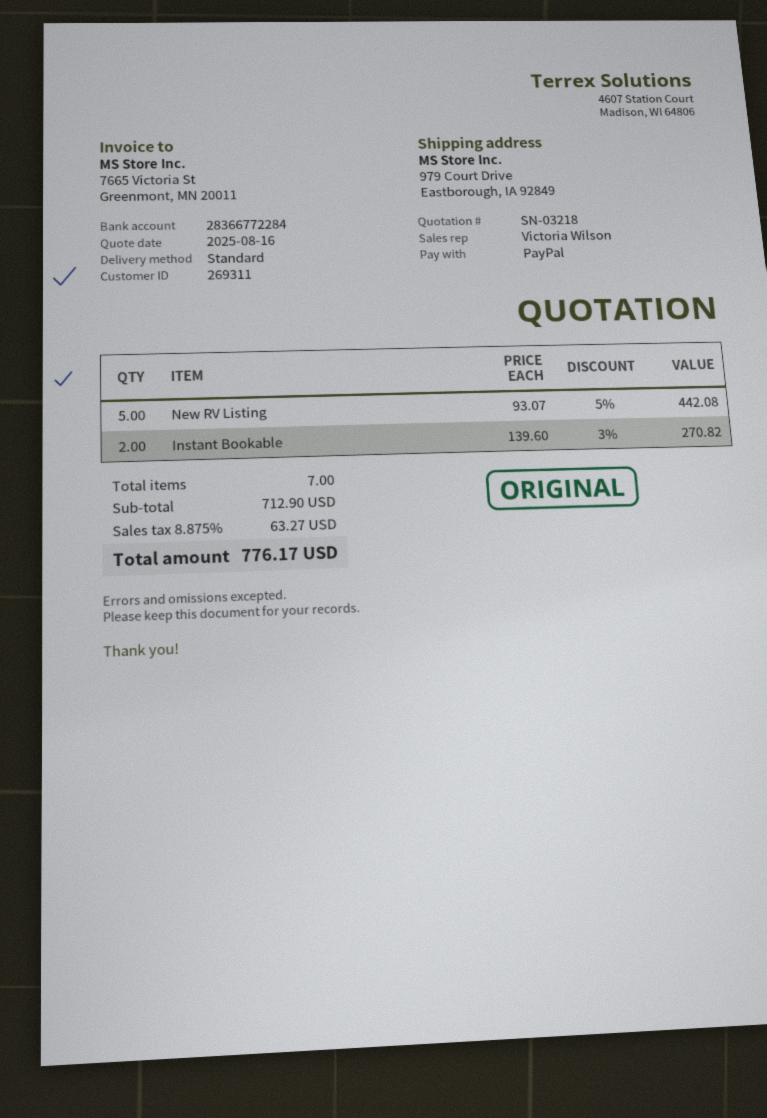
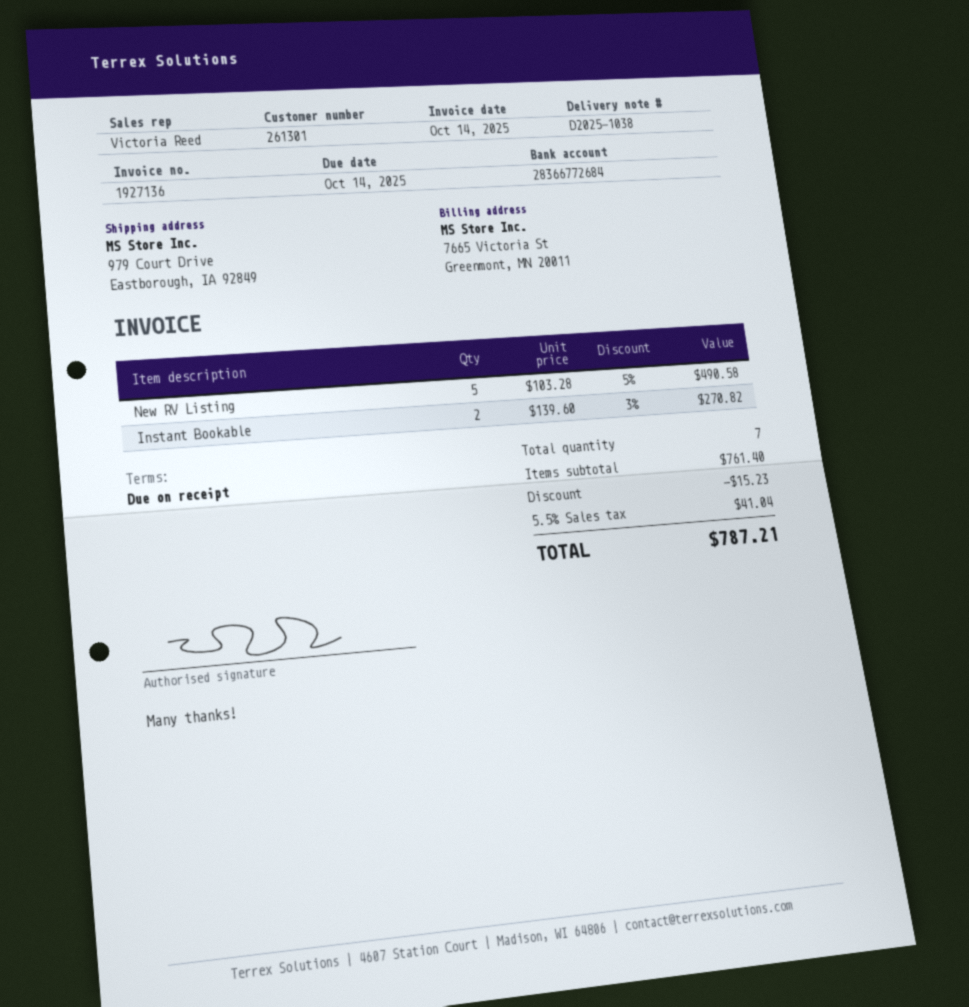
customer number: 269311 -> 261301
sales rep: Victoria Wilson -> Victoria Reed
bank account: 28366772284 -> 28366772684
New RV Listing: 5 x 93.07 - 5% = 442.08 -> 5 x 103.28 - 5% = 490.58
subtotal: 712.90 -> 761.40
discount: none -> 15.23
tax: 8.875% = 63.27 -> 5.5% = 41.04
total: 776.17 -> 787.21

